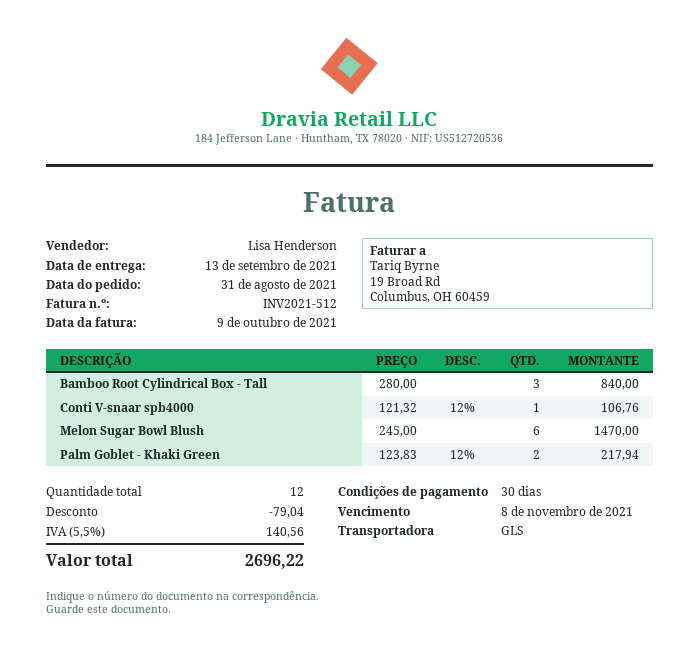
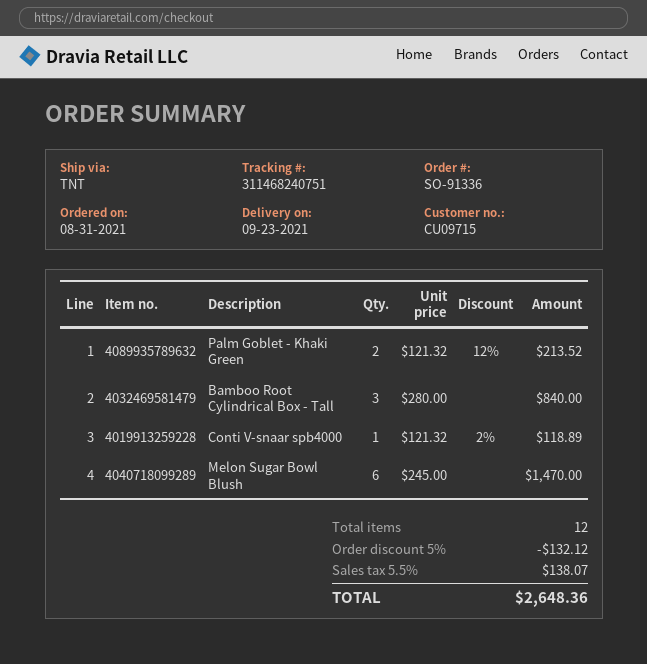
delivery date: 2021-09-13 -> 2021-09-23
shipping method: GLS -> TNT
Conti V-snaar spb4000: 1 x 121.32 - 12% = 106.76 -> 1 x 121.32 - 2% = 118.89
Palm Goblet - Khaki Green: 2 x 123.83 - 12% = 217.94 -> 2 x 121.32 - 12% = 213.52
discount: 79.04 -> 132.12
tax: 5.5% = 140.56 -> 5.5% = 138.07
total: 2696.22 -> 2648.36

